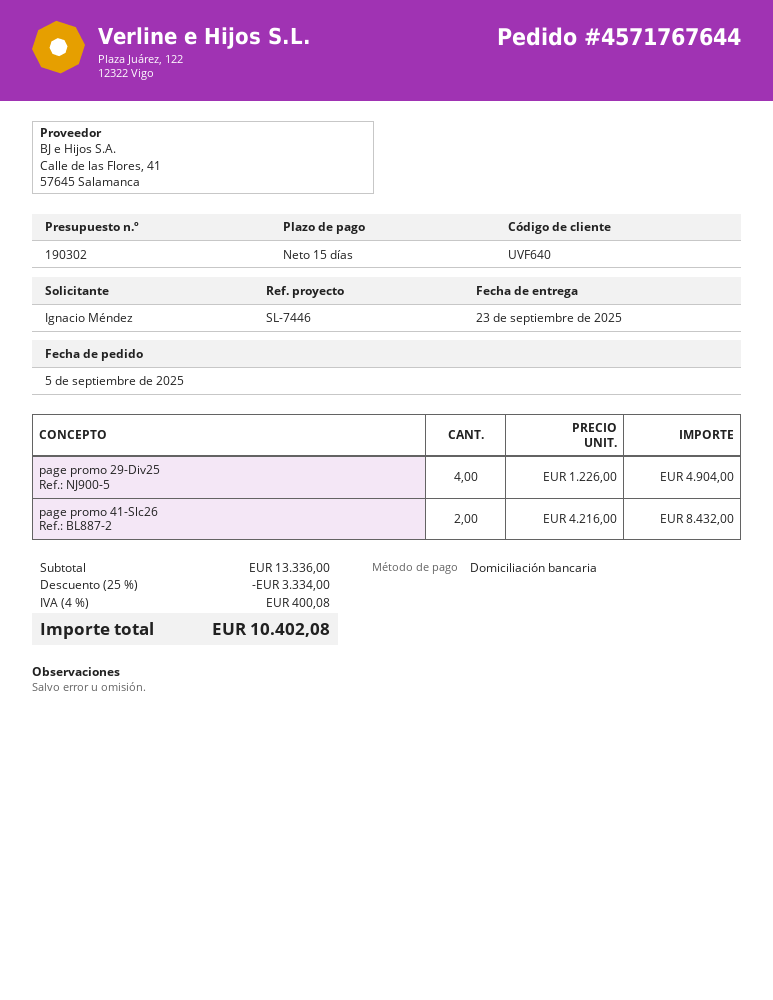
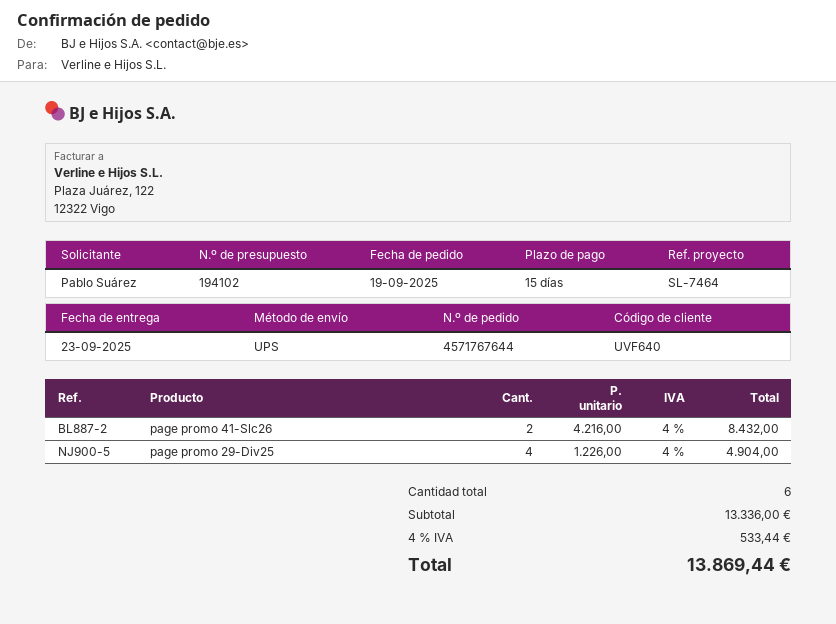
quote number: 190302 -> 194102
order date: 2025-09-05 -> 2025-09-19
reference: SL-7446 -> SL-7464
ordered by: Ignacio Méndez -> Pablo Suárez
discount: 25% = 3334.00 -> none
tax: 4% = 400.08 -> 4% = 533.44
total: 10402.08 -> 13869.44

